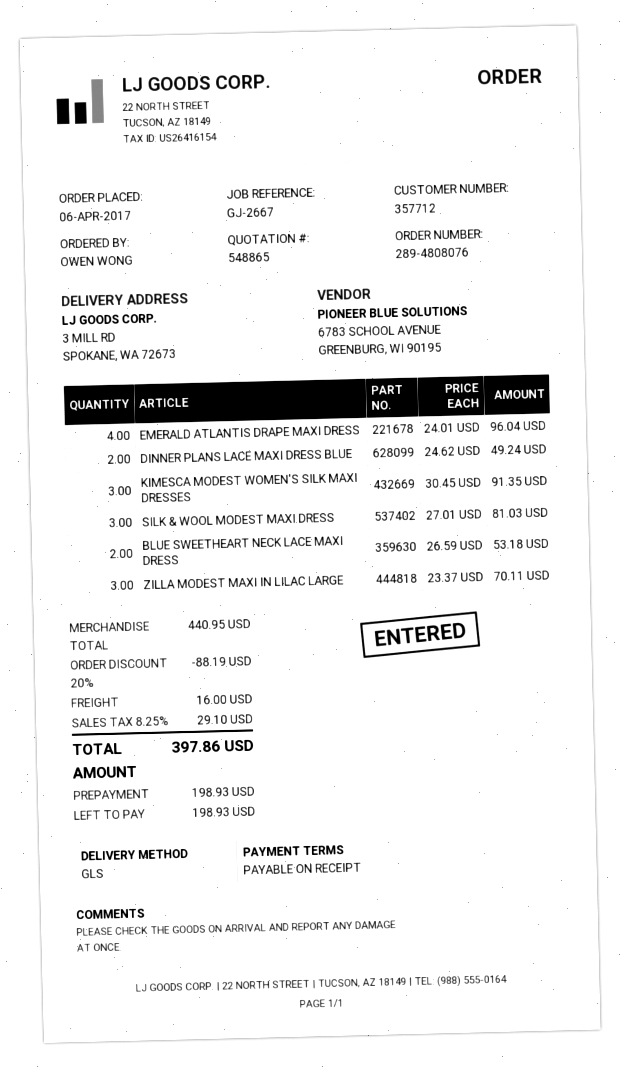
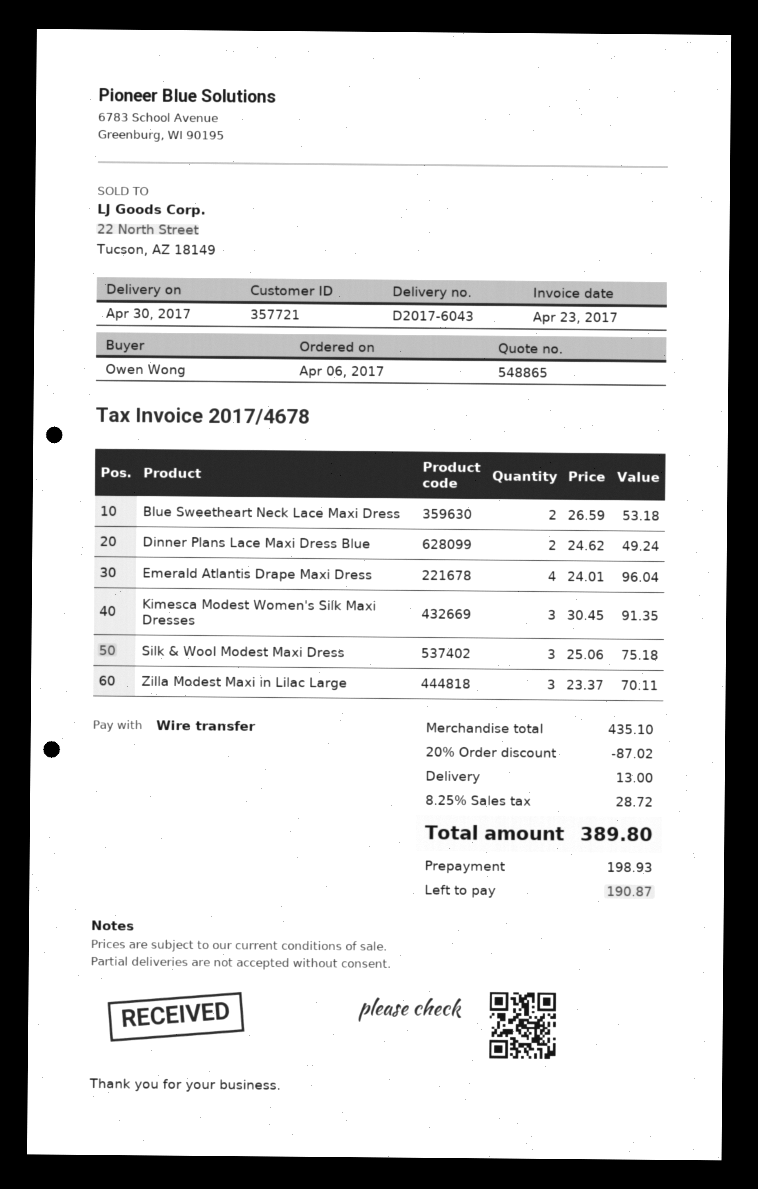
customer number: 357712 -> 357721
SILK & WOOL MODEST MAXI DRESS: 3 x 27.01 = 81.03 -> 3 x 25.06 = 75.18
subtotal: 440.95 -> 435.10
discount: 20% = 88.19 -> 20% = 87.02
shipping: 16.00 -> 13.00
tax: 8.25% = 29.10 -> 8.25% = 28.72
total: 397.86 -> 389.80
balance: 198.93 -> 190.87

